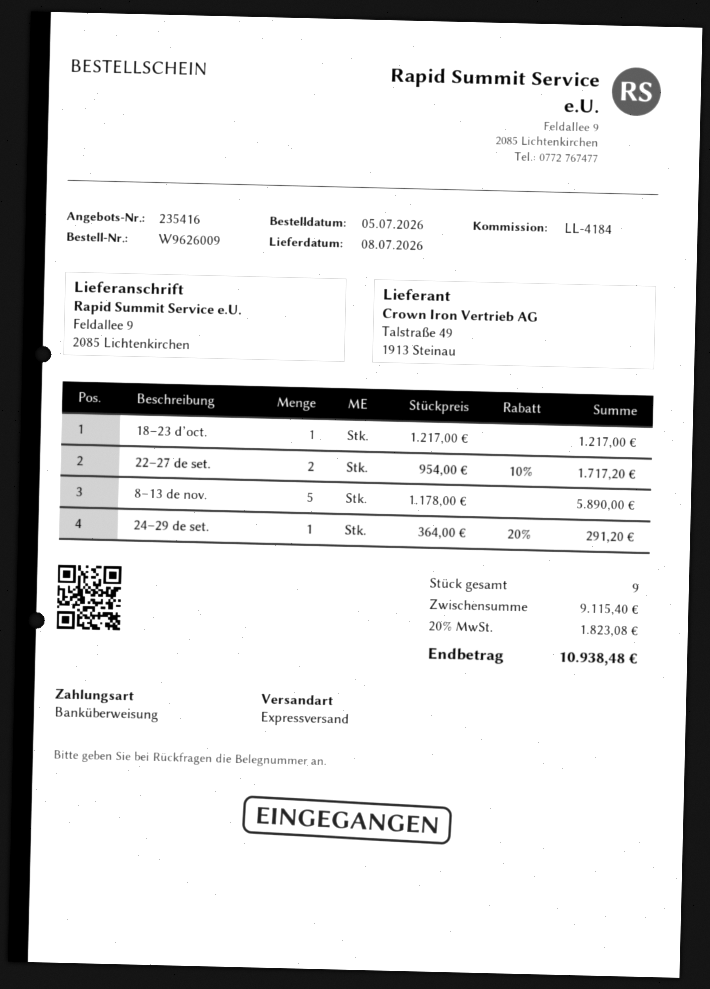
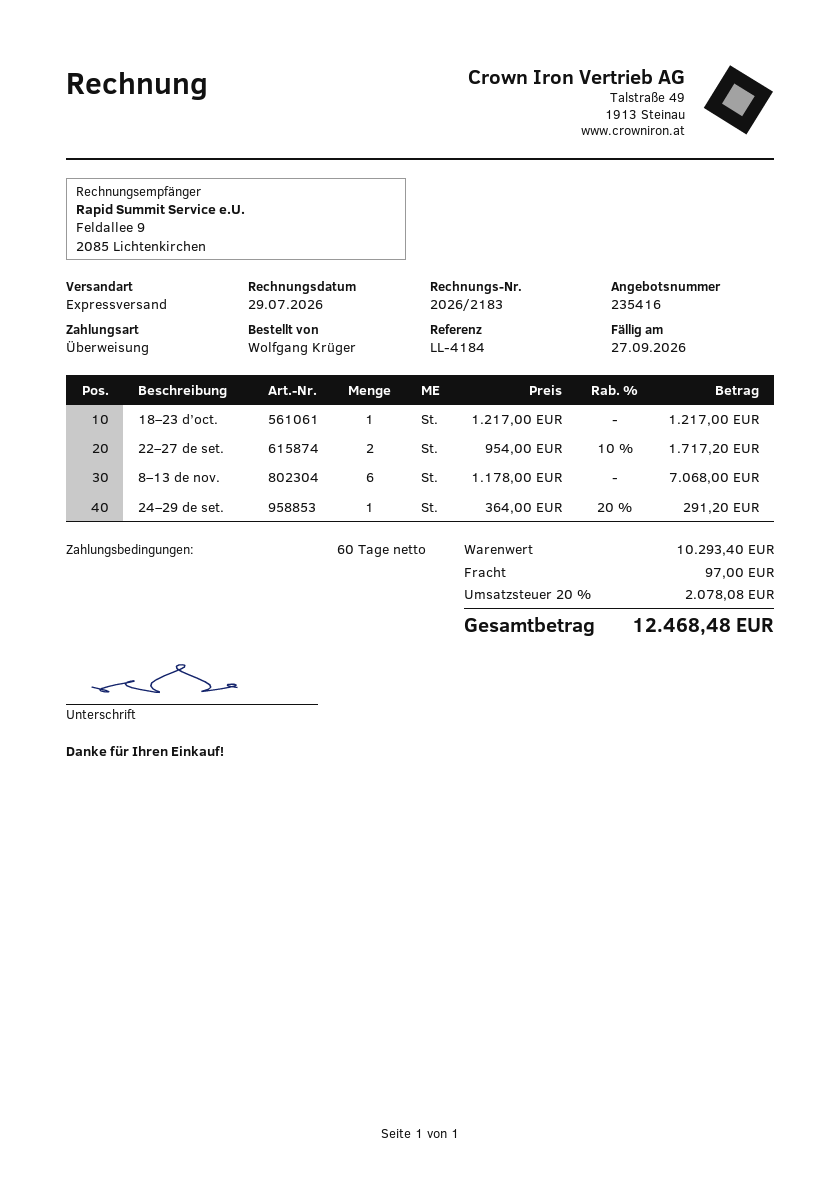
8–13 de nov.: 5 x 1178.00 = 5890.00 -> 6 x 1178.00 = 7068.00
subtotal: 9115.40 -> 10293.40
shipping: none -> 97.00
tax: 20% = 1823.08 -> 20% = 2078.08
total: 10938.48 -> 12468.48

